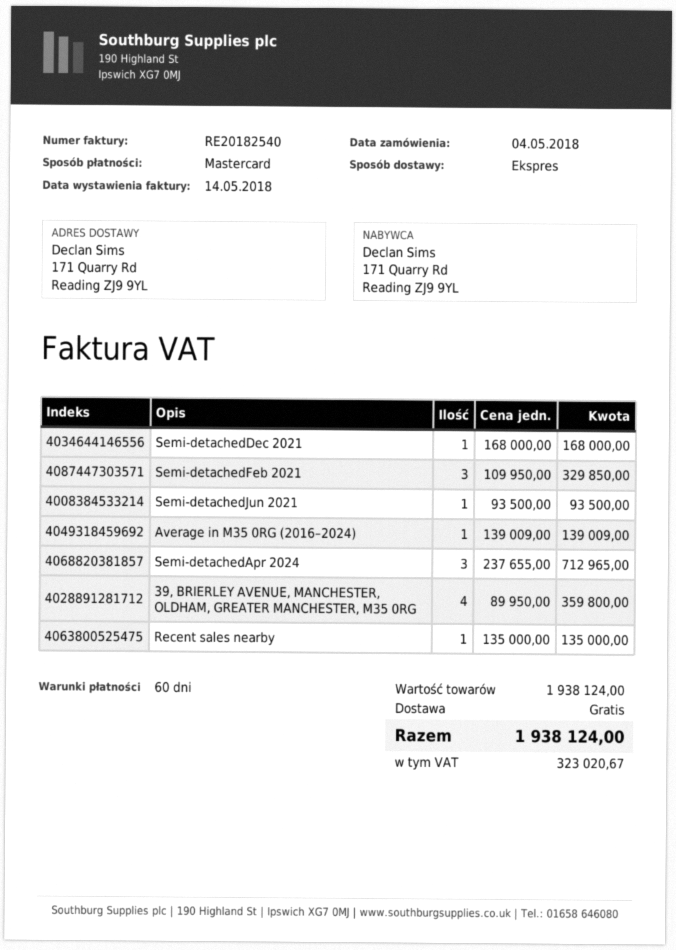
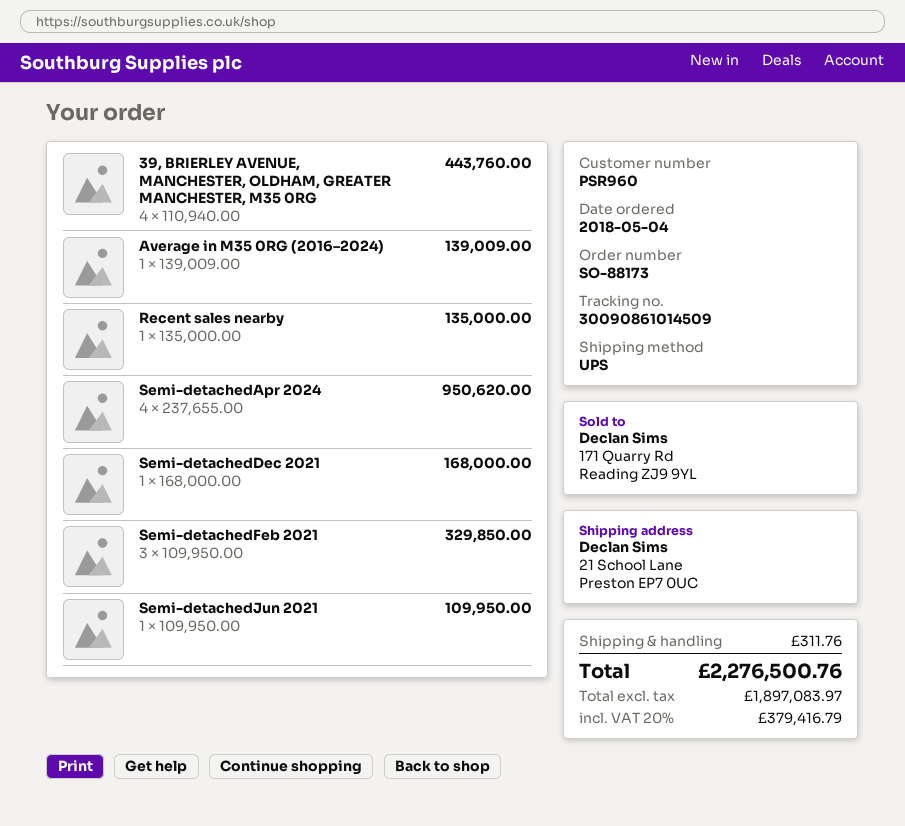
shipping method: express -> UPS
ship to: 171 Quarry Rd, Reading ZJ9 9YL -> 21 School Lane, Preston EP7 0UC
Semi-detachedJun 2021: 1 x 93500.00 = 93500.00 -> 1 x 109950.00 = 109950.00
Semi-detachedApr 2024: 3 x 237655.00 = 712965.00 -> 4 x 237655.00 = 950620.00
39, BRIERLEY AVENUE, MANCHESTER, OLDHAM, GREATER MANCHESTER, M35 0RG: 4 x 89950.00 = 359800.00 -> 4 x 110940.00 = 443760.00
shipping: 0.00 -> 311.76
tax: 323020.67 -> 379416.79
total: 1938124.00 -> 2276500.76

